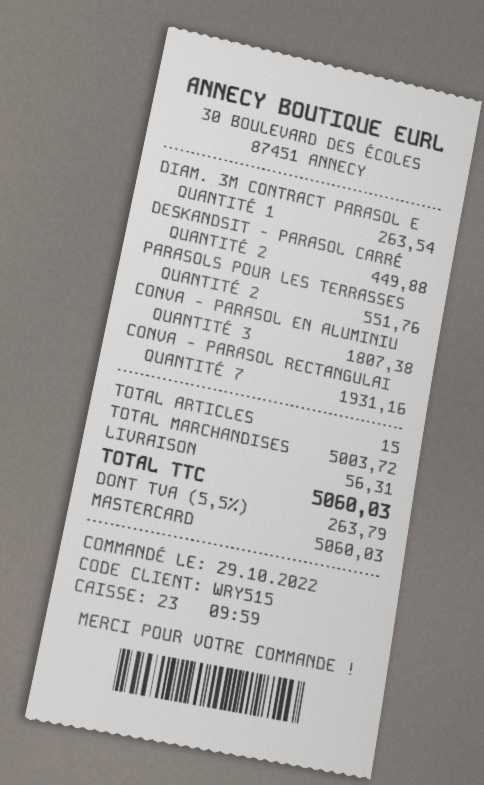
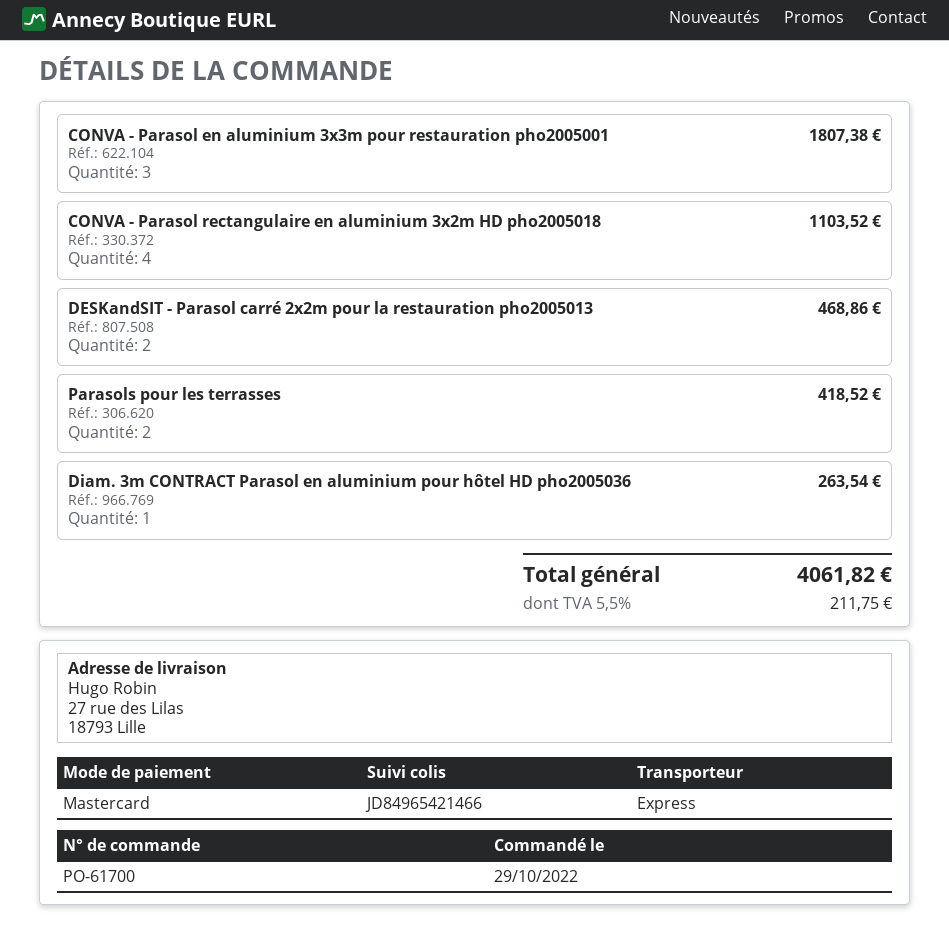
DESKANDSIT - PARASOL CARRÉ: 2 for 449.88 -> 2 for 468.86
PARASOLS POUR LES TERRASSES: 2 for 551.76 -> 2 for 418.52
CONVA - PARASOL RECTANGULAI: 7 for 1931.16 -> 4 for 1103.52
shipping: 56.31 -> none
tax: 5.5% = 263.79 -> 5.5% = 211.75
total: 5060.03 -> 4061.82

